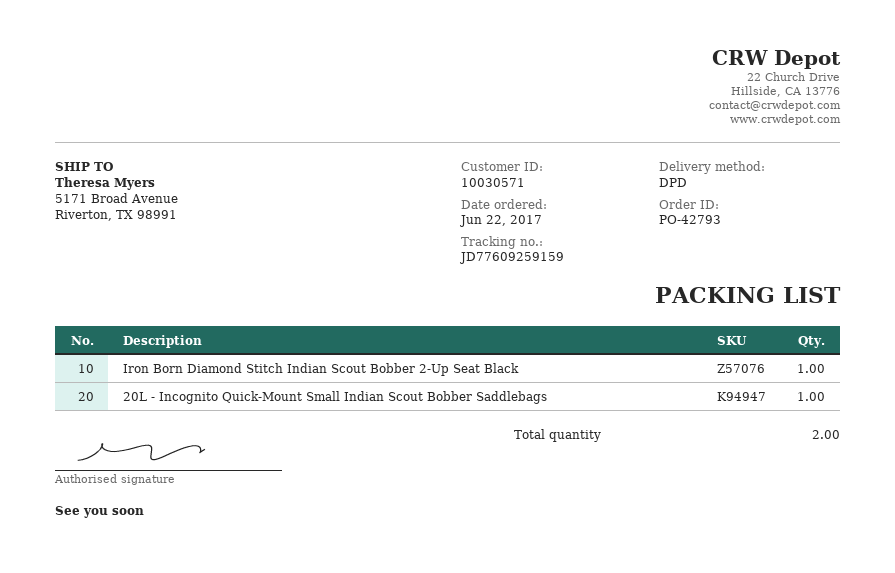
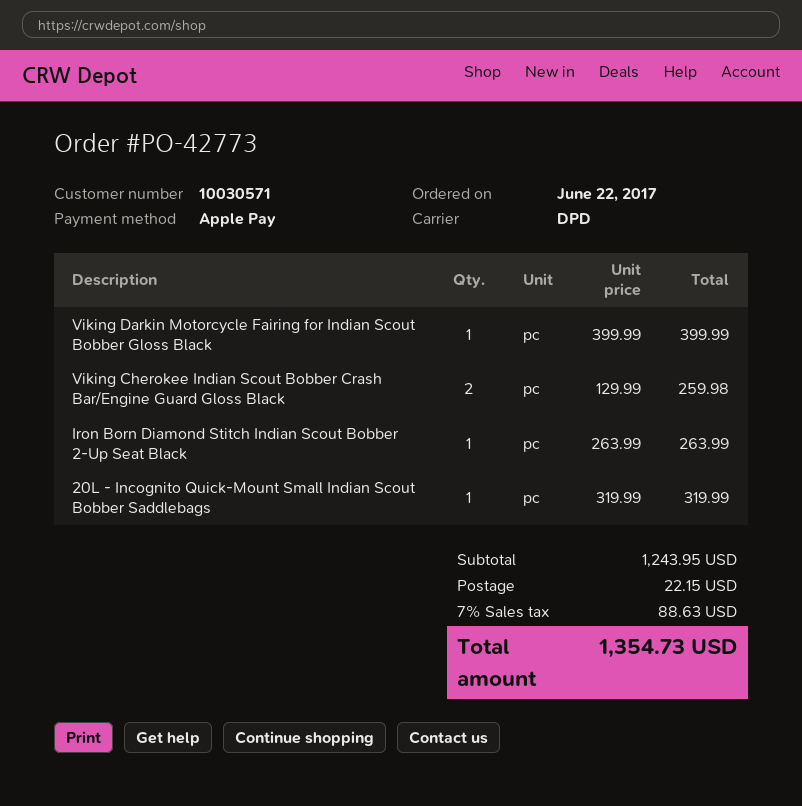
order number: PO-42793 -> PO-42773
Viking Darkin Motorcycle Fairing for Indian Scout Bobber Gloss Black: none -> 1
Viking Cherokee Indian Scout Bobber Crash Bar/Engine Guard Gloss Black: none -> 2

